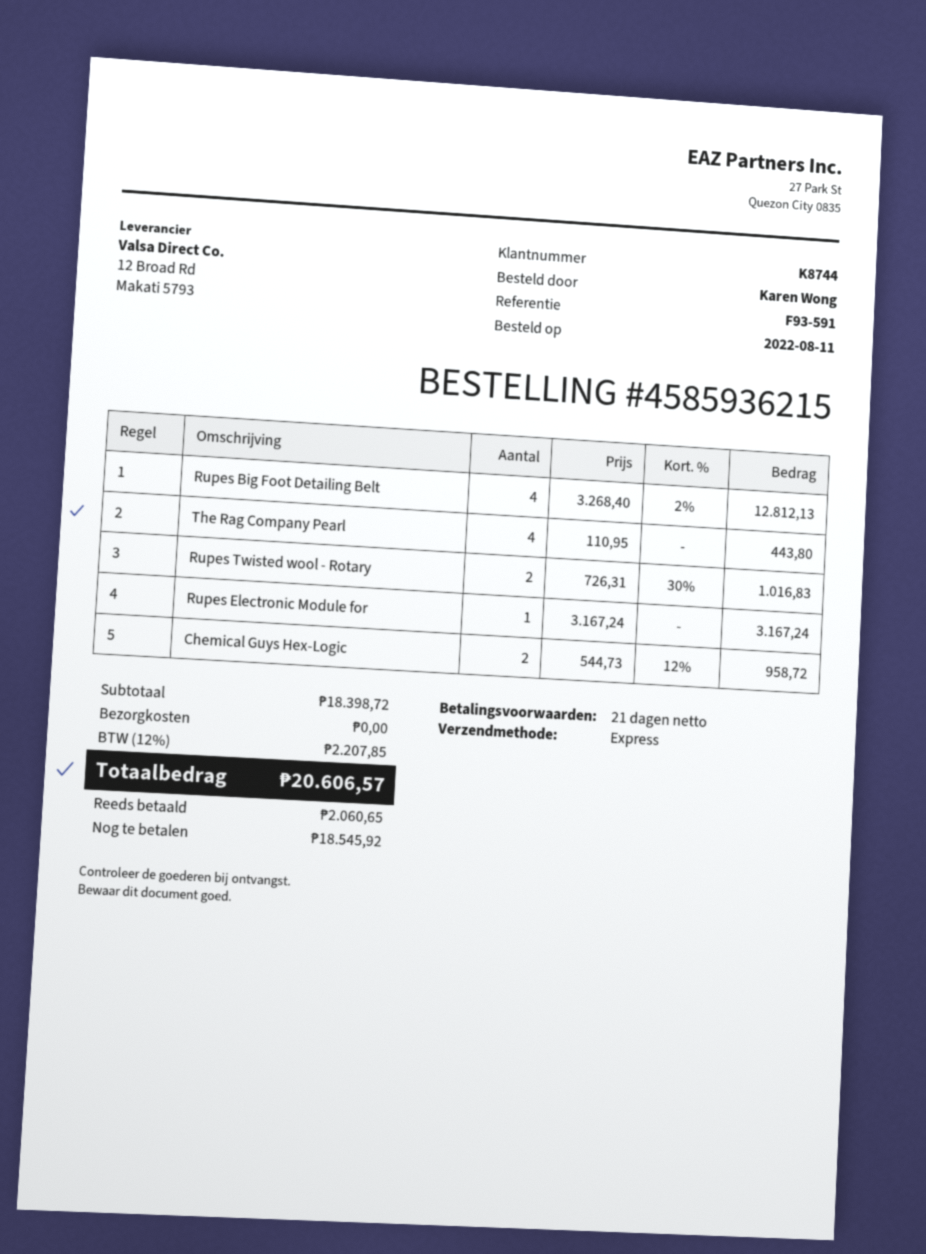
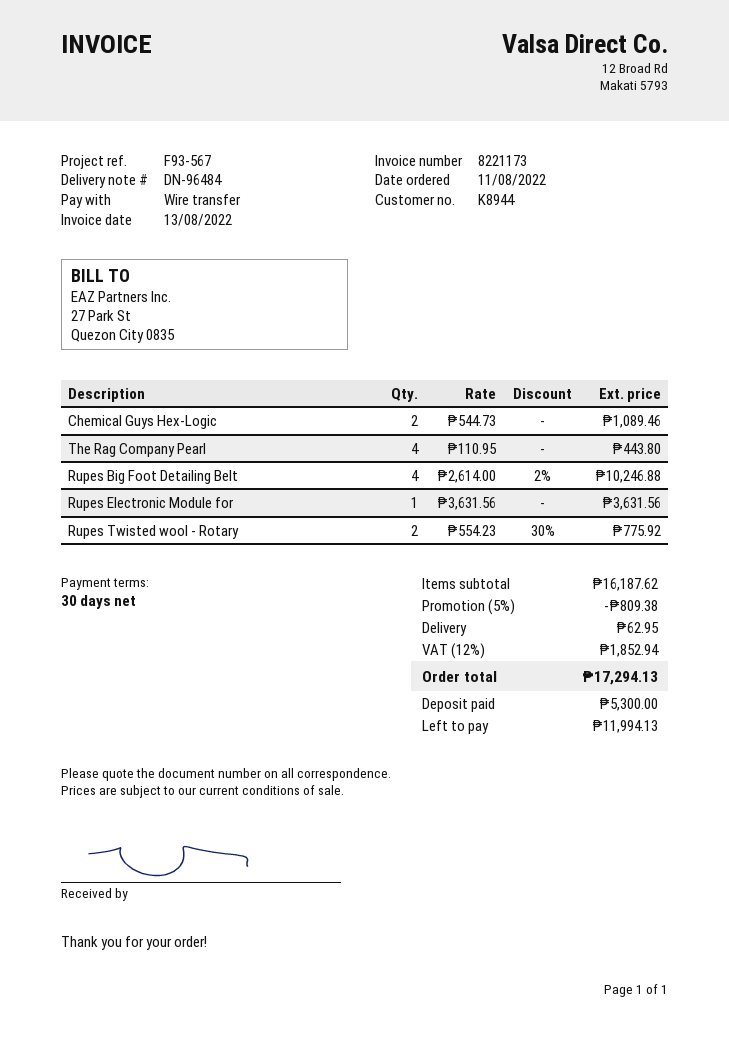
payment terms: 21 days -> 30 days
customer number: K8744 -> K8944
reference: F93-591 -> F93-567
Rupes Big Foot Detailing Belt: 4 x 3268.40 - 2% = 12812.13 -> 4 x 2614.00 - 2% = 10246.88
Rupes Twisted wool - Rotary: 2 x 726.31 - 30% = 1016.83 -> 2 x 554.23 - 30% = 775.92
Rupes Electronic Module for: 1 x 3167.24 = 3167.24 -> 1 x 3631.56 = 3631.56
Chemical Guys Hex-Logic: 2 x 544.73 - 12% = 958.72 -> 2 x 544.73 = 1089.46
subtotal: 18398.72 -> 16187.62
discount: none -> 5% = 809.38
shipping: 0.00 -> 62.95
tax: 12% = 2207.85 -> 12% = 1852.94
total: 20606.57 -> 17294.13
deposit: 2060.65 -> 5300.00
balance: 18545.92 -> 11994.13

